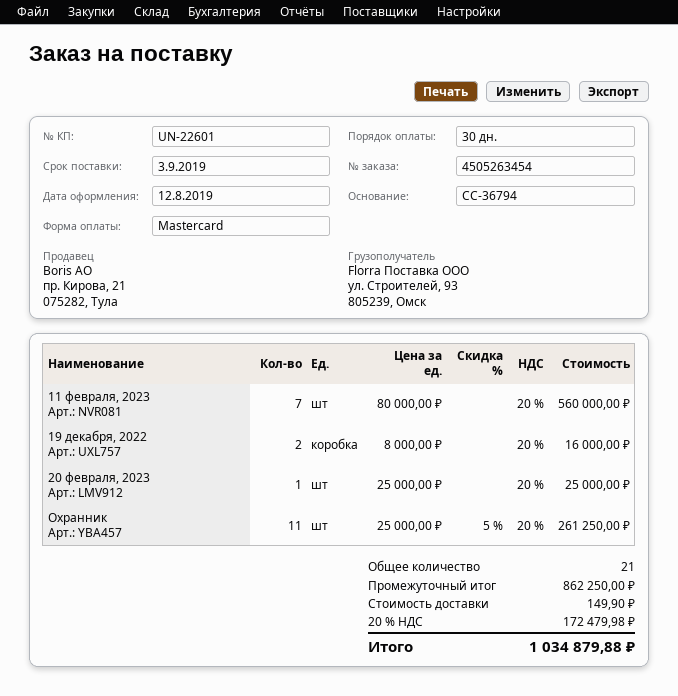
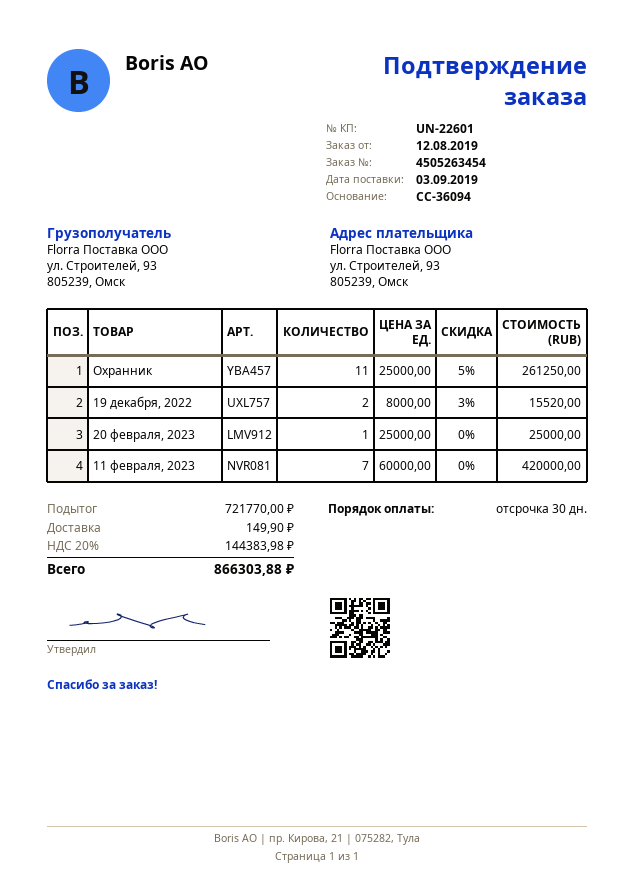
reference: CC-36794 -> CC-36094
11 февраля, 2023: 7 x 80000.00 = 560000.00 -> 7 x 60000.00 = 420000.00
19 декабря, 2022: 2 x 8000.00 = 16000.00 -> 2 x 8000.00 - 3% = 15520.00
subtotal: 862250.00 -> 721770.00
tax: 20% = 172479.98 -> 20% = 144383.98
total: 1034879.88 -> 866303.88

